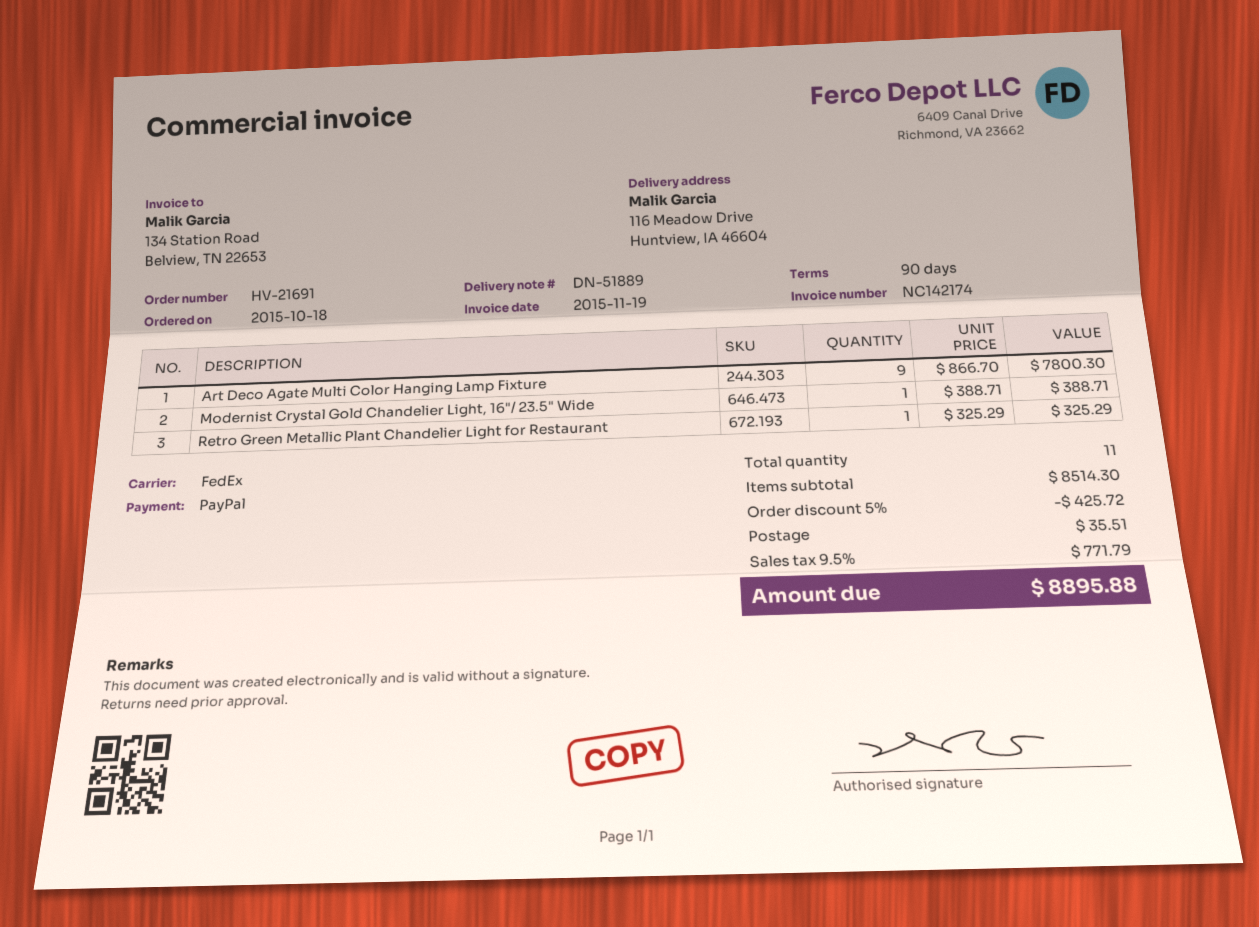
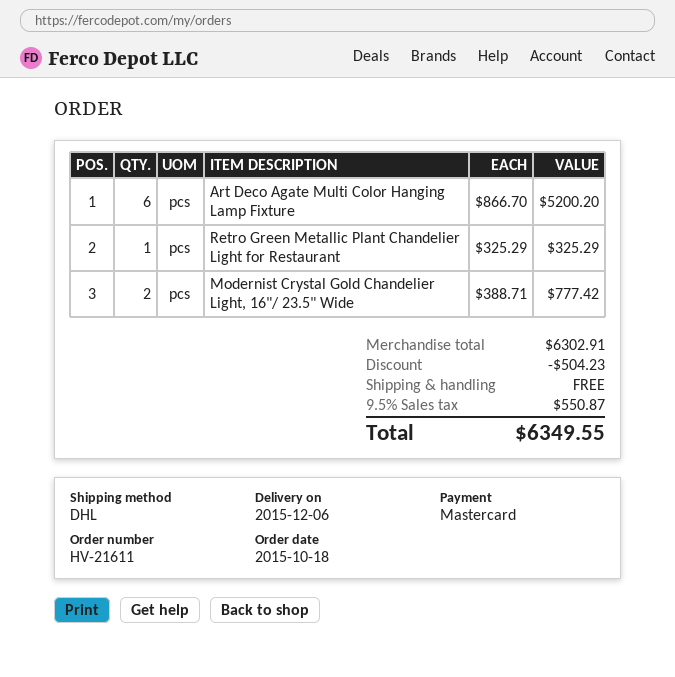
order number: HV-21691 -> HV-21611
payment method: PayPal -> Mastercard
shipping method: FedEx -> DHL
Art Deco Agate Multi Color Hanging Lamp Fixture: 9 x 866.70 = 7800.30 -> 6 x 866.70 = 5200.20
Modernist Crystal Gold Chandelier Light, 16"/ 23.5" Wide: 1 x 388.71 = 388.71 -> 2 x 388.71 = 777.42
subtotal: 8514.30 -> 6302.91
discount: 425.72 -> 504.23
shipping: 35.51 -> 0.00
tax: 9.5% = 771.79 -> 9.5% = 550.87
total: 8895.88 -> 6349.55

